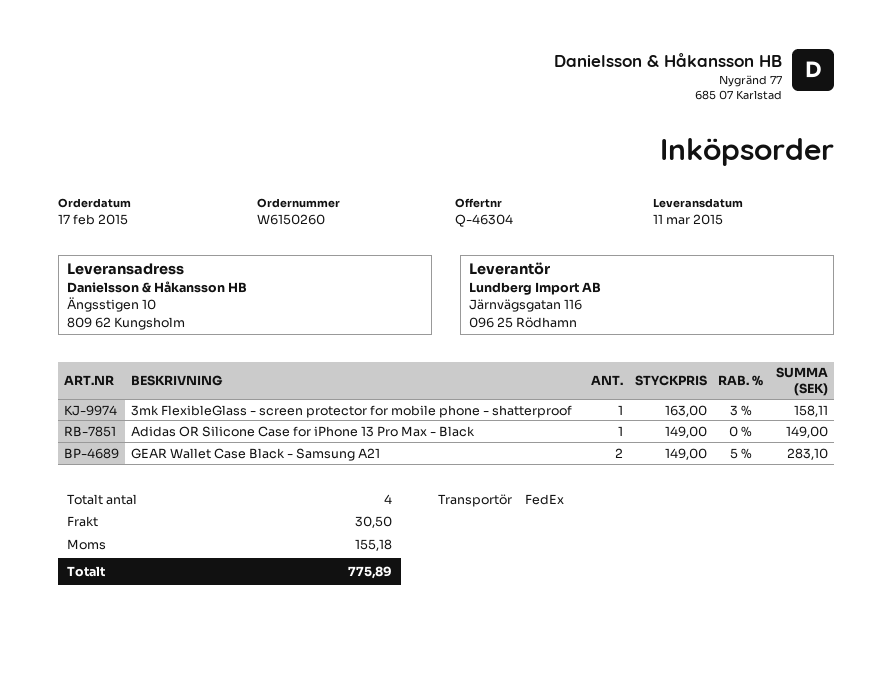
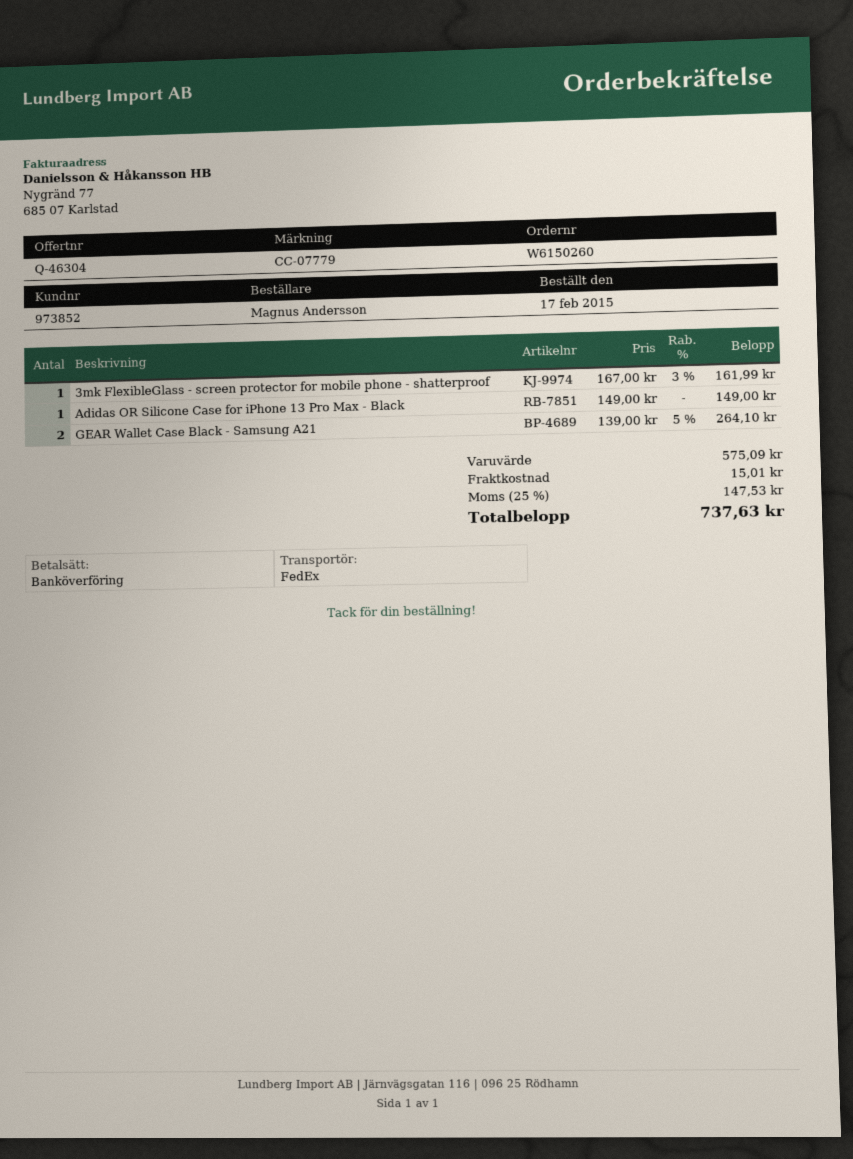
3mk FlexibleGlass - screen protector for mobile phone - shatterproof: 1 x 163.00 - 3% = 158.11 -> 1 x 167.00 - 3% = 161.99
GEAR Wallet Case Black - Samsung A21: 2 x 149.00 - 5% = 283.10 -> 2 x 139.00 - 5% = 264.10
shipping: 30.50 -> 15.01
tax: 155.18 -> 147.53
total: 775.89 -> 737.63

